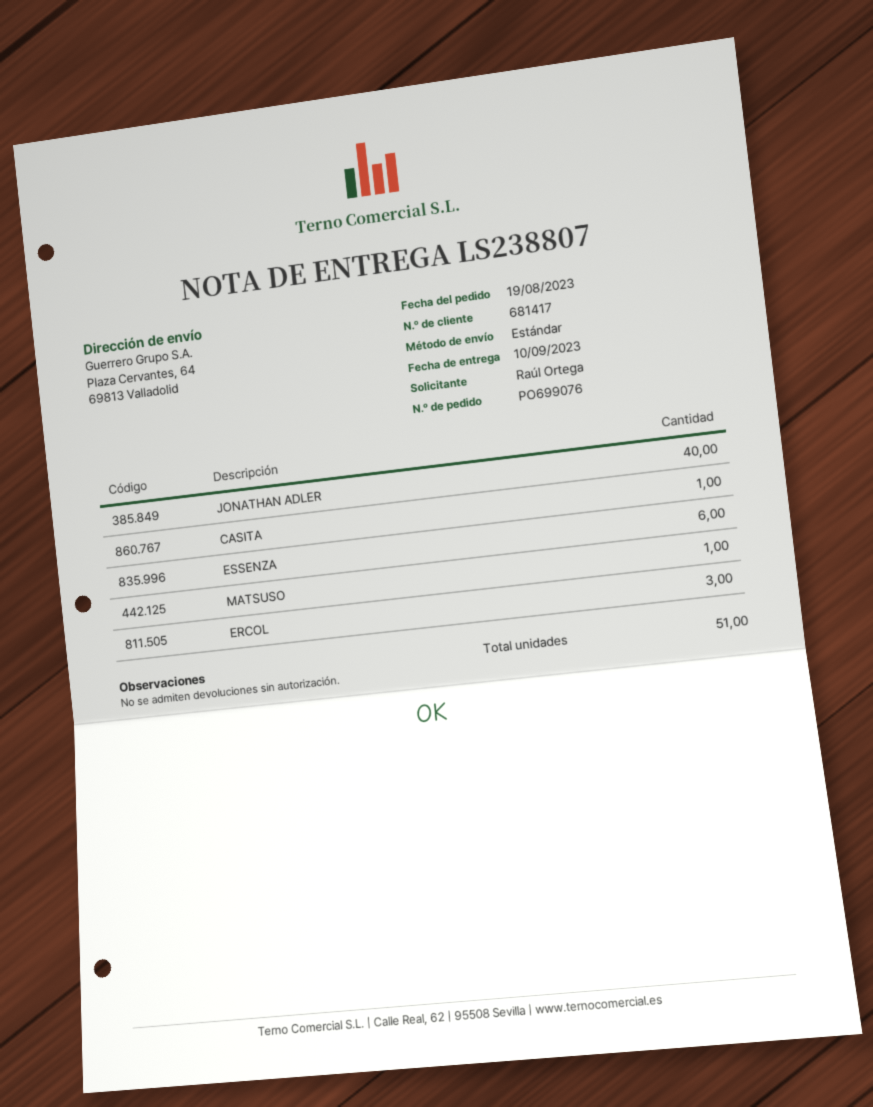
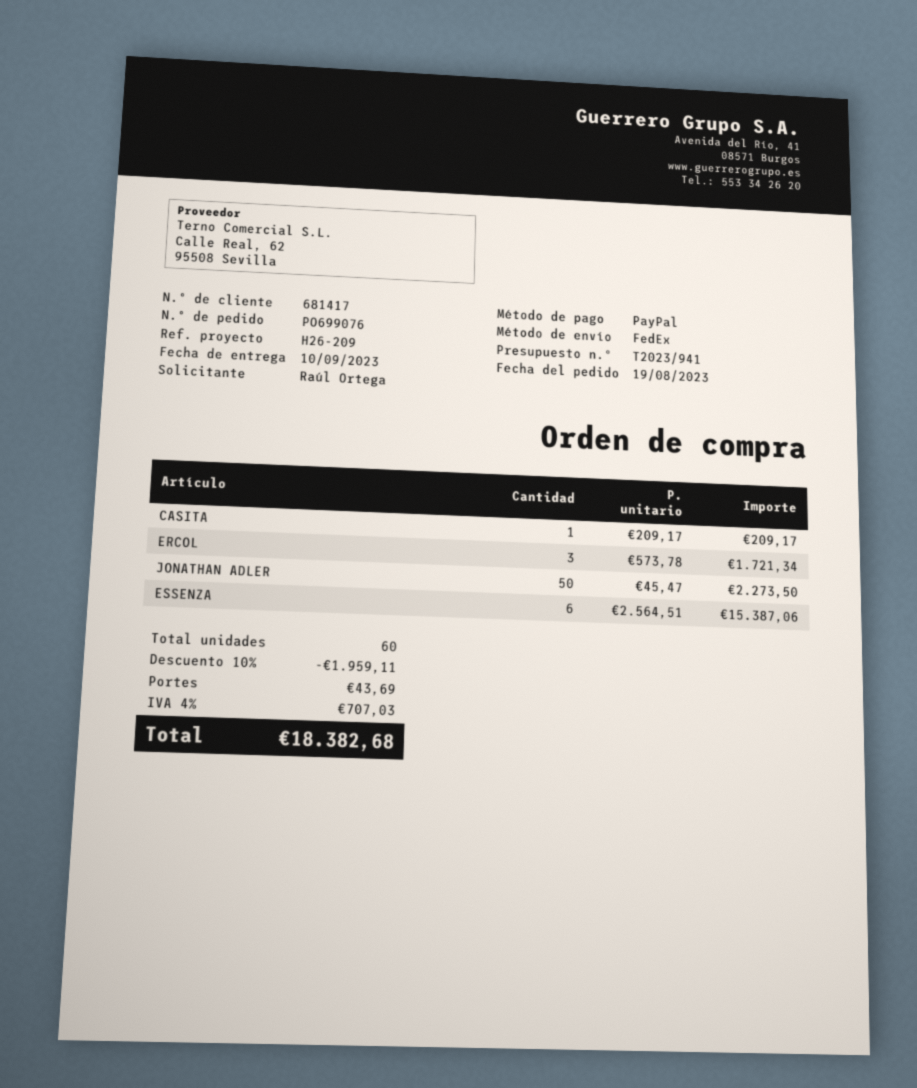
shipping method: standard -> FedEx
JONATHAN ADLER: 40 -> 50
MATSUSO: 1 -> none
total quantity: 51 -> 60

